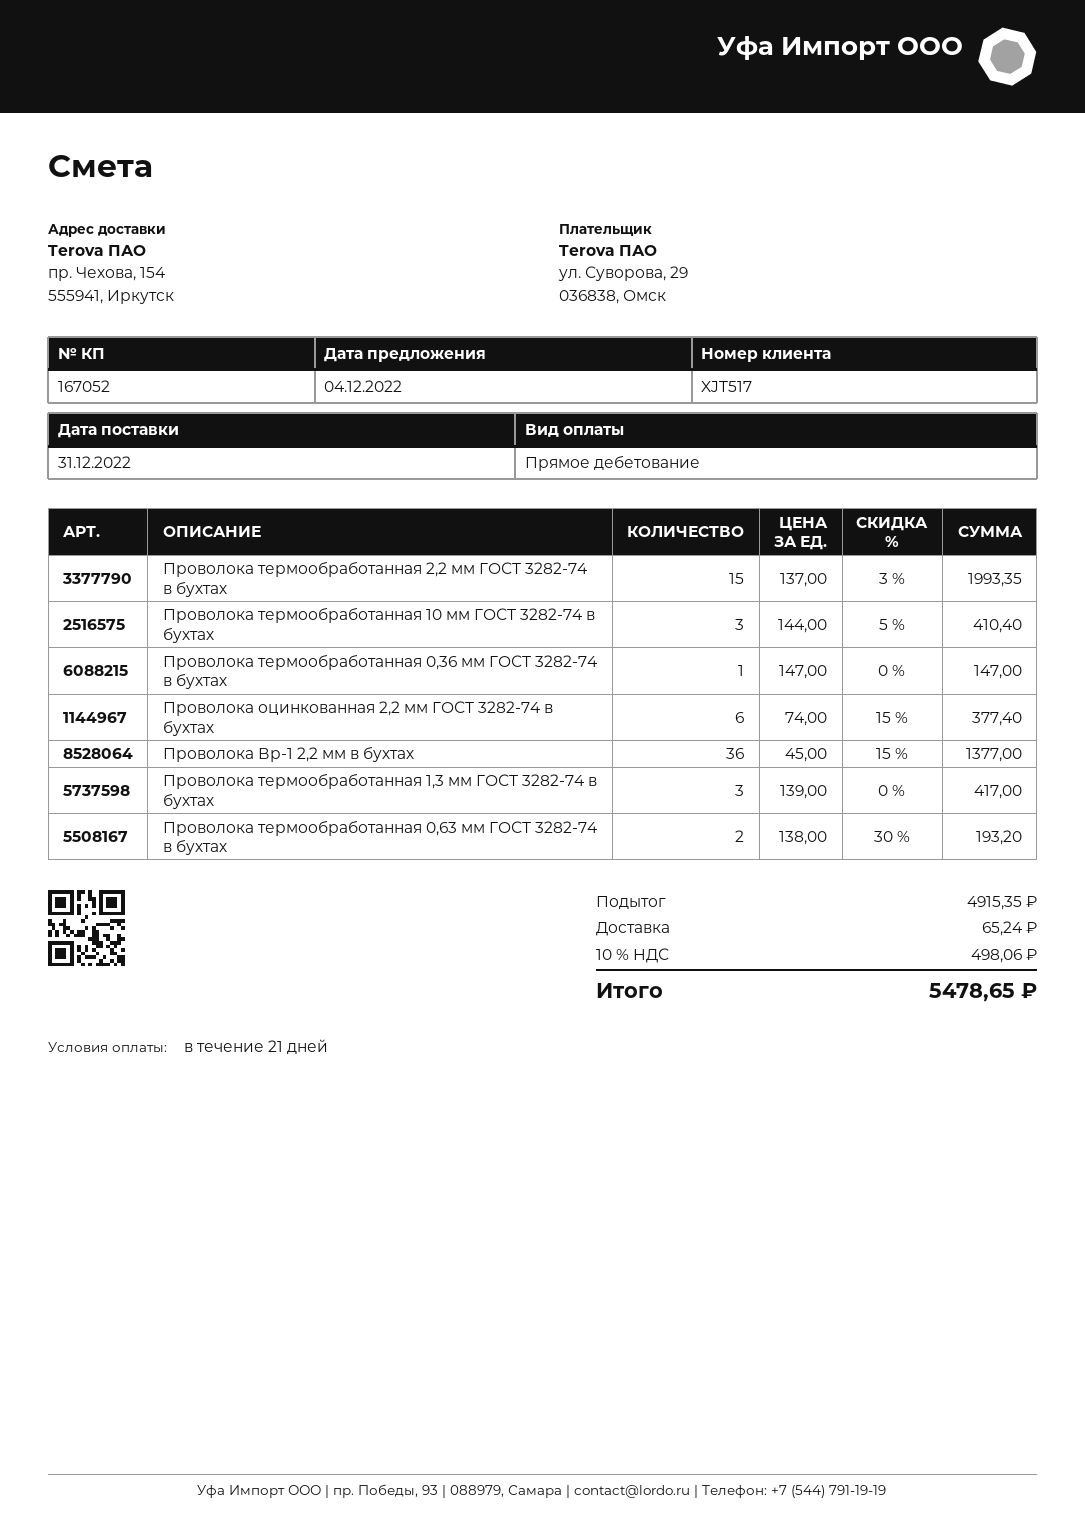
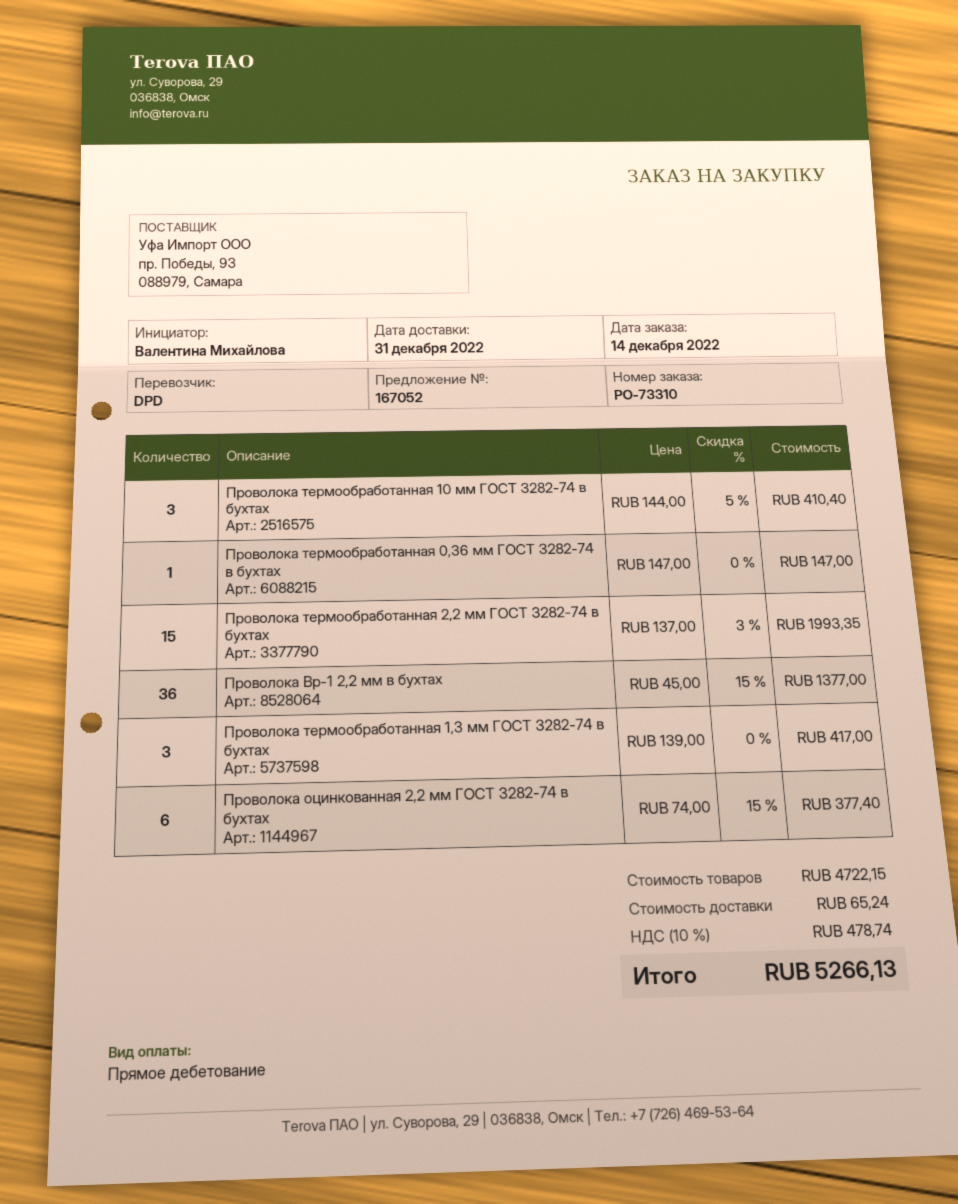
Проволока термообработанная 0,63 мм ГОСТ 3282-74 в бухтах: 2 x 138.00 - 30% = 193.20 -> none
subtotal: 4915.35 -> 4722.15
tax: 10% = 498.06 -> 10% = 478.74
total: 5478.65 -> 5266.13

